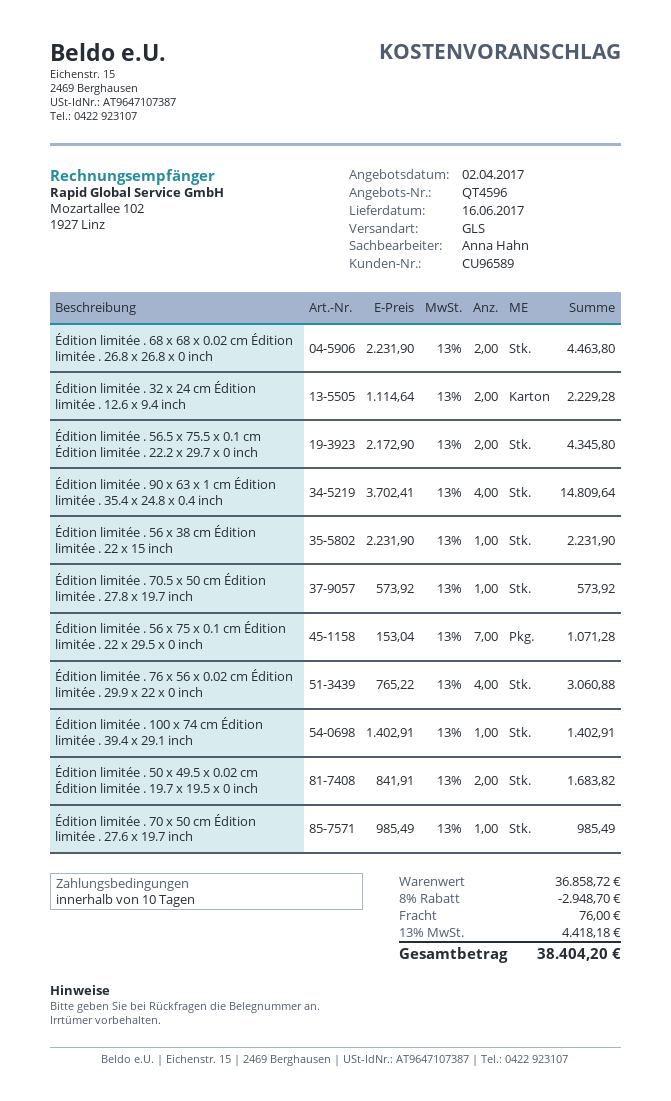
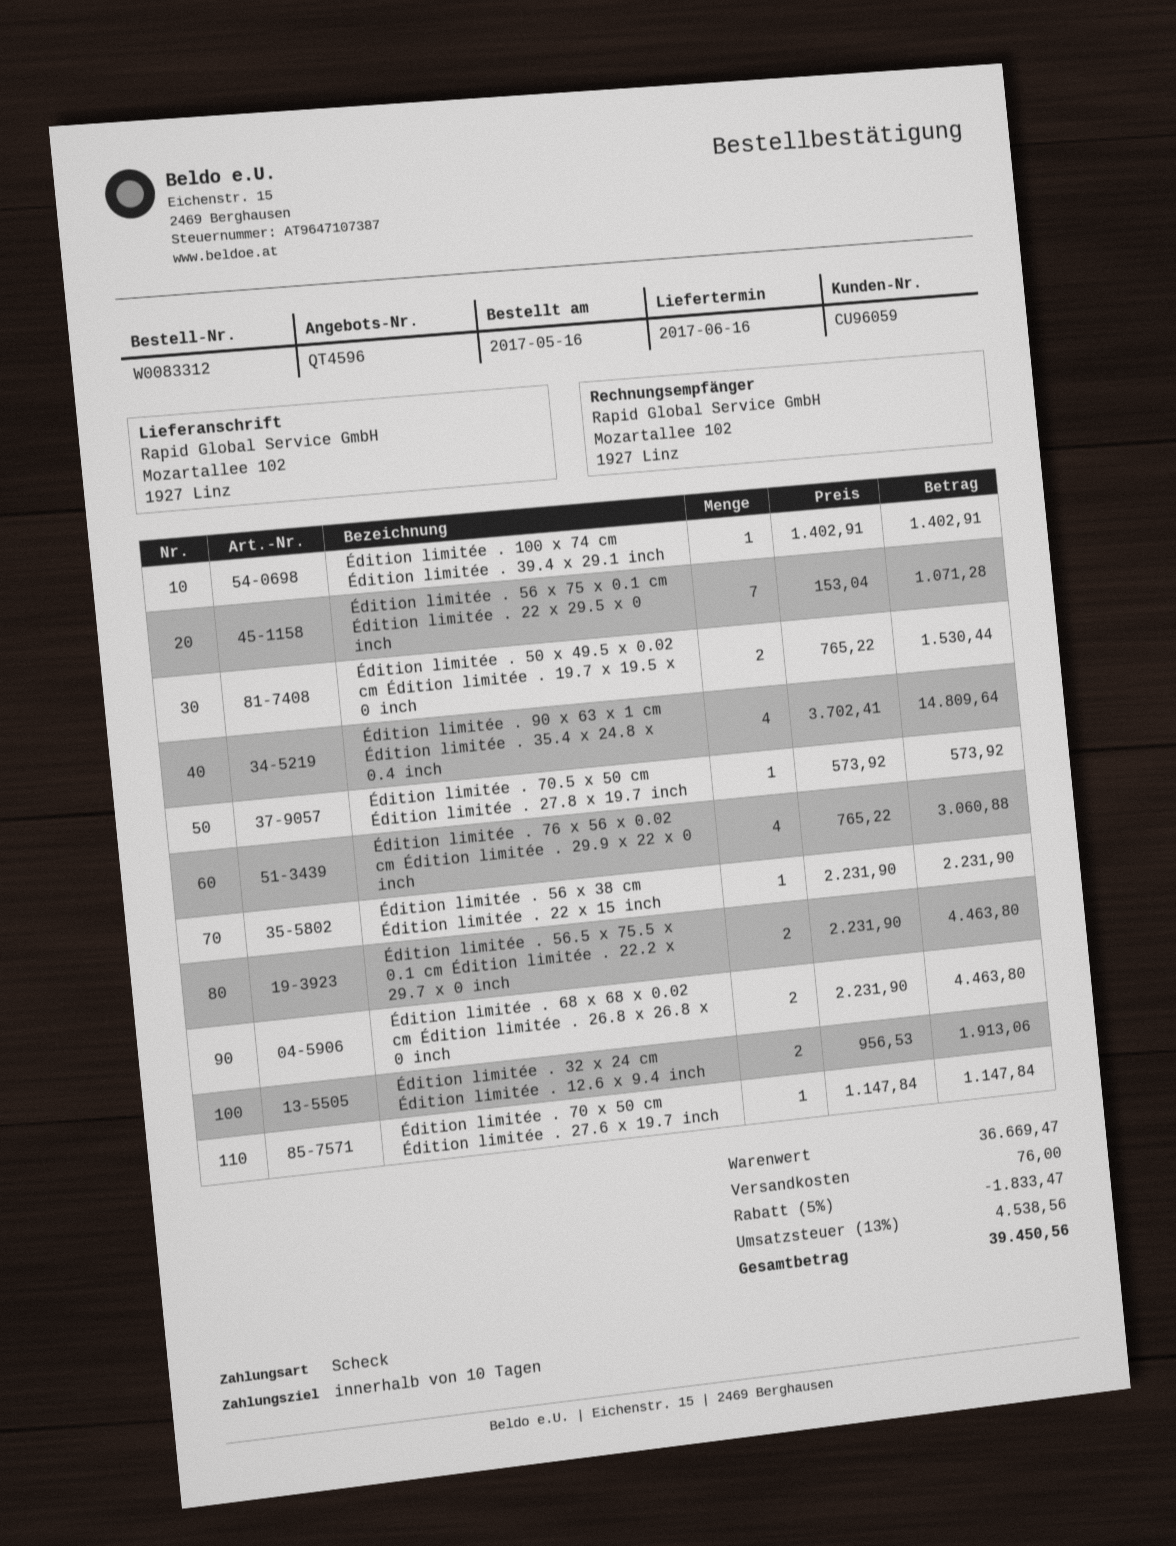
customer number: CU96589 -> CU96059
Édition limitée . 32 x 24 cm Édition limitée . 12.6 x 9.4 inch: 2 x 1114.64 = 2229.28 -> 2 x 956.53 = 1913.06
Édition limitée . 56.5 x 75.5 x 0.1 cm Édition limitée . 22.2 x 29.7 x 0 inch: 2 x 2172.90 = 4345.80 -> 2 x 2231.90 = 4463.80
Édition limitée . 50 x 49.5 x 0.02 cm Édition limitée . 19.7 x 19.5 x 0 inch: 2 x 841.91 = 1683.82 -> 2 x 765.22 = 1530.44
Édition limitée . 70 x 50 cm Édition limitée . 27.6 x 19.7 inch: 1 x 985.49 = 985.49 -> 1 x 1147.84 = 1147.84
subtotal: 36858.72 -> 36669.47
discount: 8% = 2948.70 -> 5% = 1833.47
tax: 13% = 4418.18 -> 13% = 4538.56
total: 38404.20 -> 39450.56

